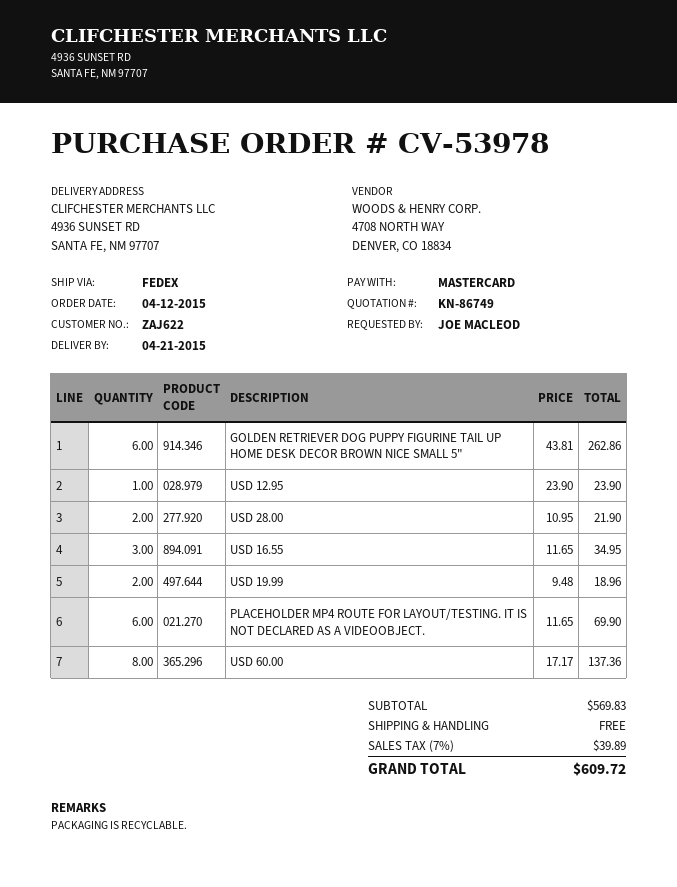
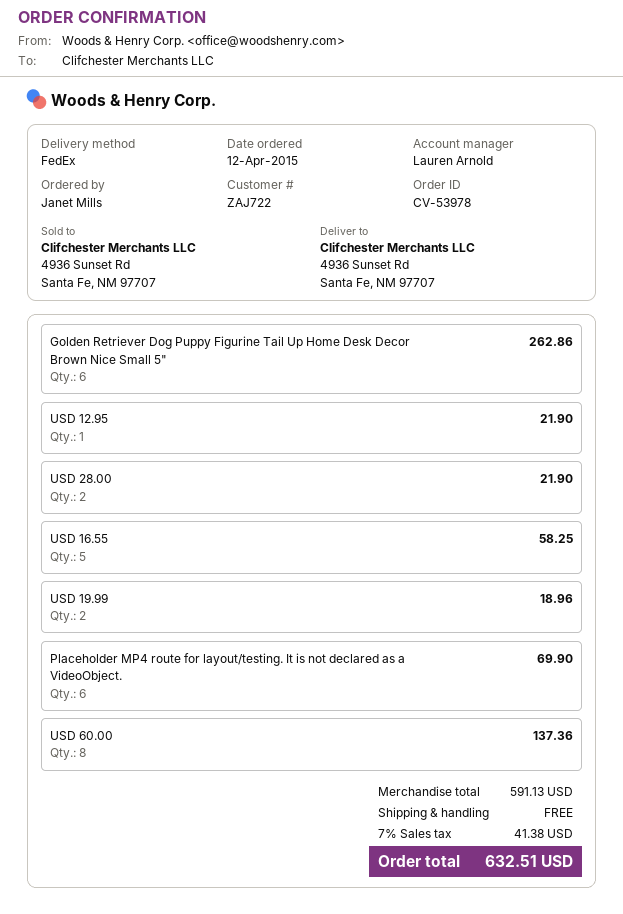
customer number: ZAJ622 -> ZAJ722
ordered by: JOE MACLEOD -> Janet Mills
USD 12.95: 1 for 23.90 -> 1 for 21.90
USD 16.55: 3 for 34.95 -> 5 for 58.25
subtotal: 569.83 -> 591.13
tax: 7% = 39.89 -> 7% = 41.38
total: 609.72 -> 632.51

